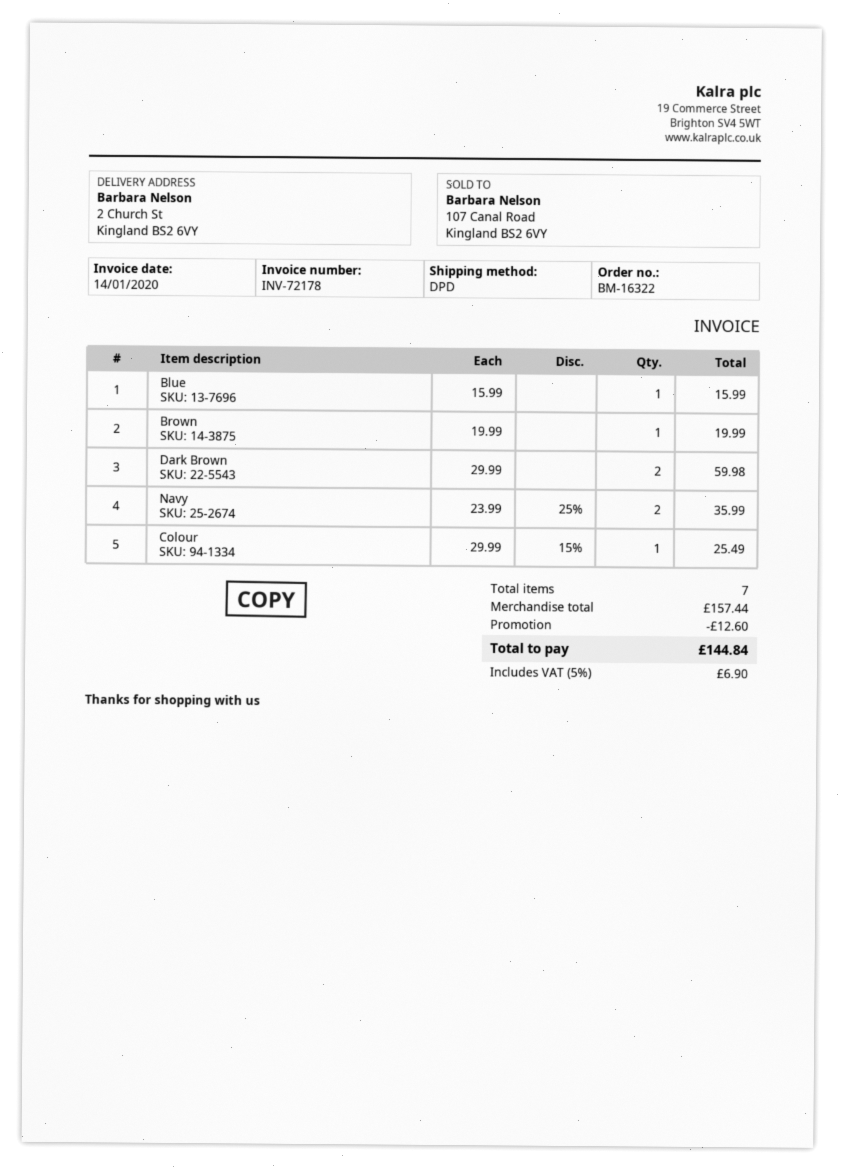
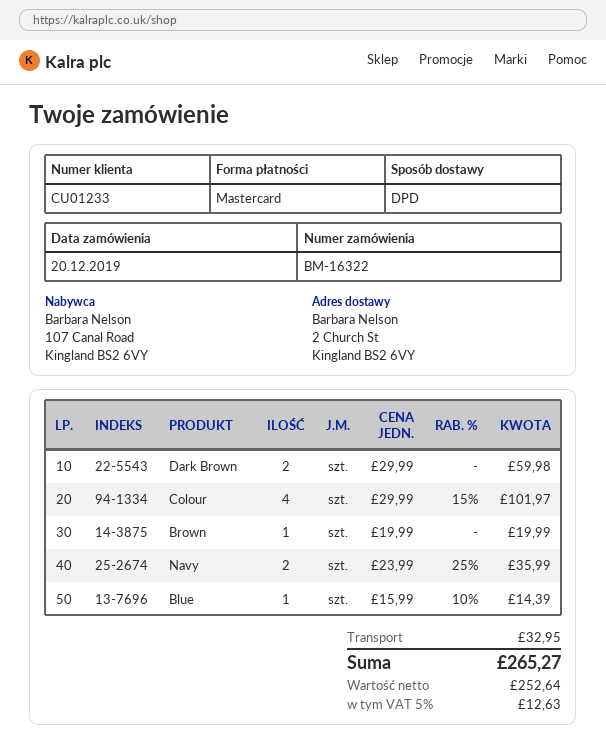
Blue: 1 x 15.99 = 15.99 -> 1 x 15.99 - 10% = 14.39
Colour: 1 x 29.99 - 15% = 25.49 -> 4 x 29.99 - 15% = 101.97
discount: 12.60 -> none
shipping: none -> 32.95
tax: 5% = 6.90 -> 5% = 12.63
total: 144.84 -> 265.27

